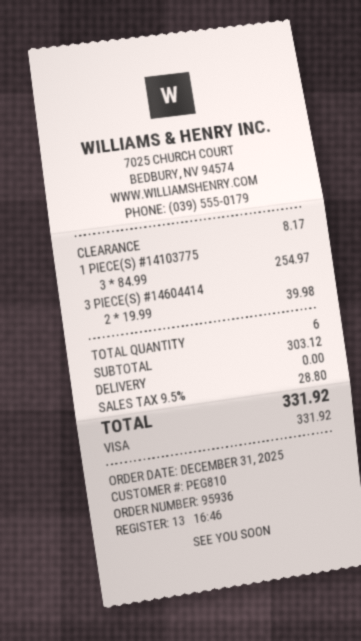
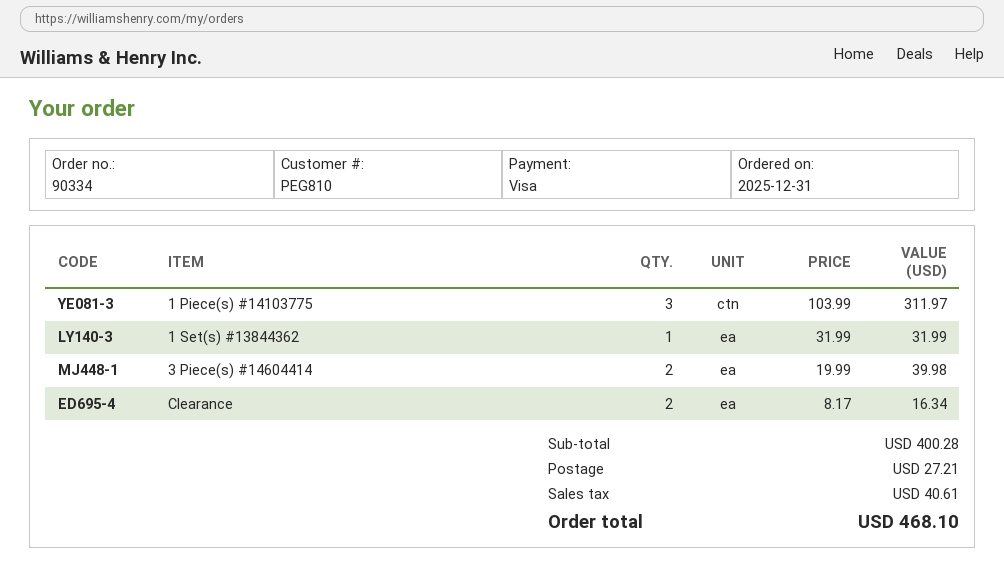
order number: 95936 -> 90334
CLEARANCE: 1 x 8.17 = 8.17 -> 2 x 8.17 = 16.34
1 PIECE(S) #14103775: 3 x 84.99 = 254.97 -> 3 x 103.99 = 311.97
1 Set(s) #13844362: none -> 1 x 31.99 = 31.99
subtotal: 303.12 -> 400.28
shipping: 0.00 -> 27.21
tax: 28.80 -> 40.61
total: 331.92 -> 468.10

